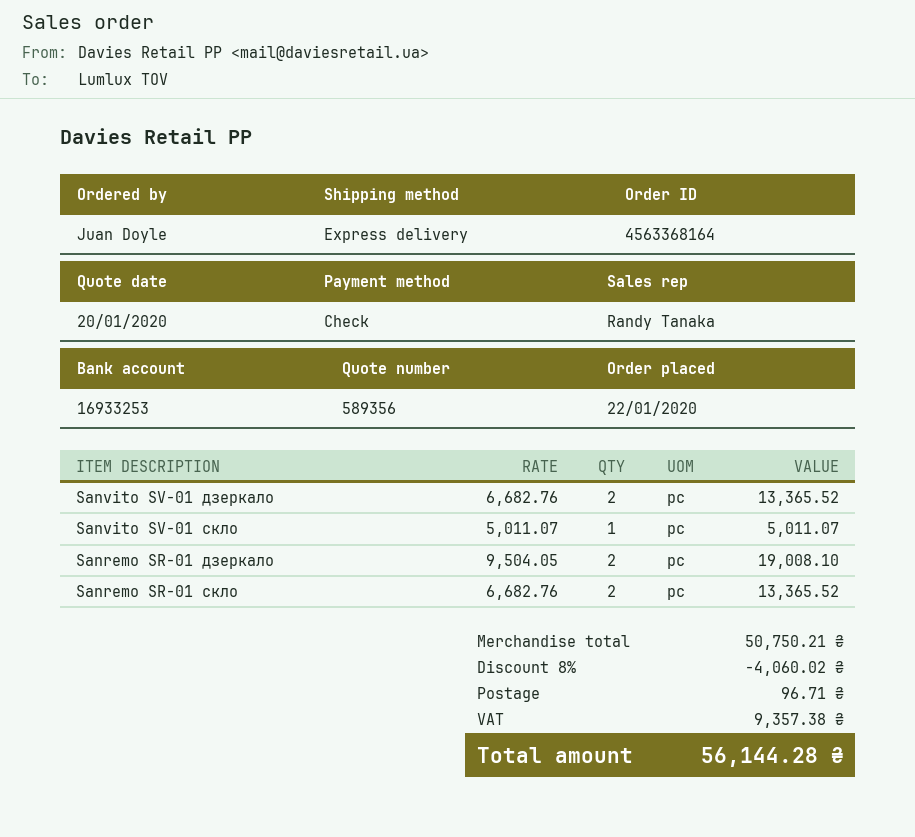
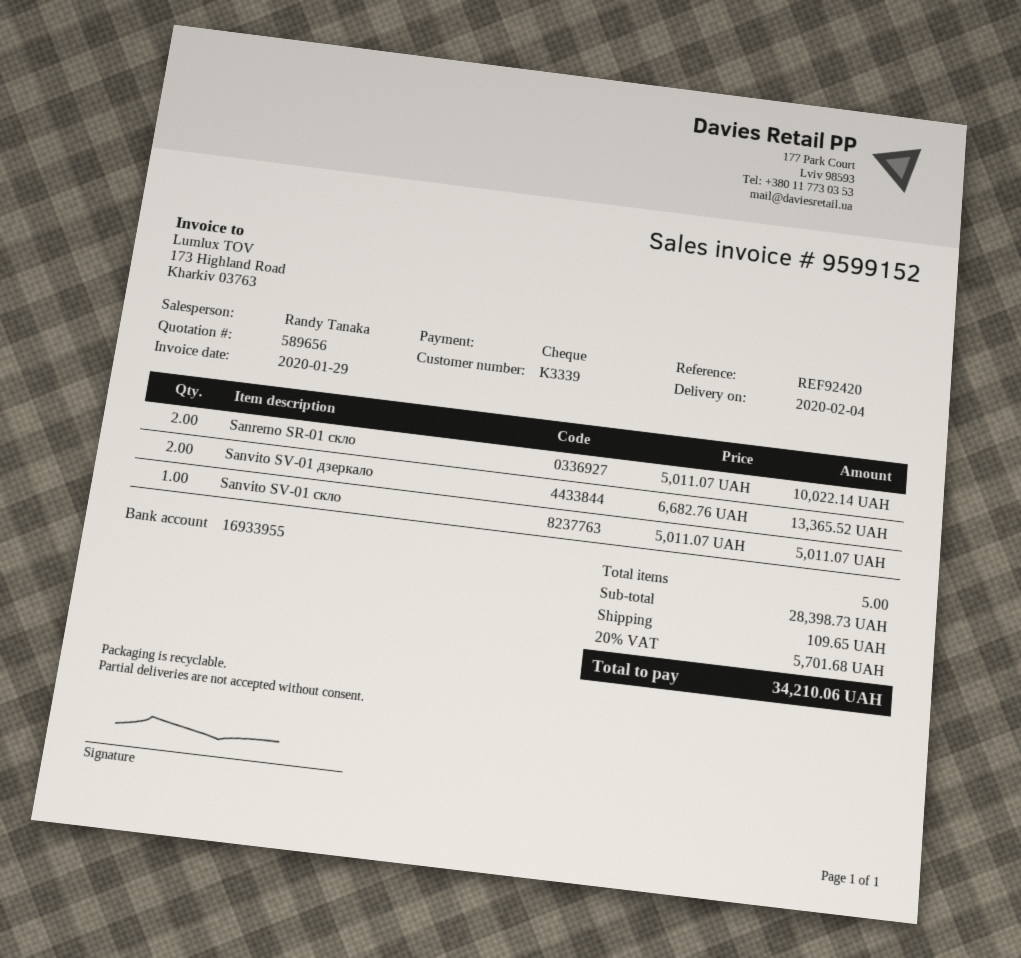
quote number: 589356 -> 589656
bank account: 16933253 -> 16933955
Sanremo SR-01 дзеркало: 2 x 9504.05 = 19008.10 -> none
Sanremo SR-01 скло: 2 x 6682.76 = 13365.52 -> 2 x 5011.07 = 10022.14
subtotal: 50750.21 -> 28398.73
discount: 8% = 4060.02 -> none
shipping: 96.71 -> 109.65
tax: 9357.38 -> 5701.68
total: 56144.28 -> 34210.06

